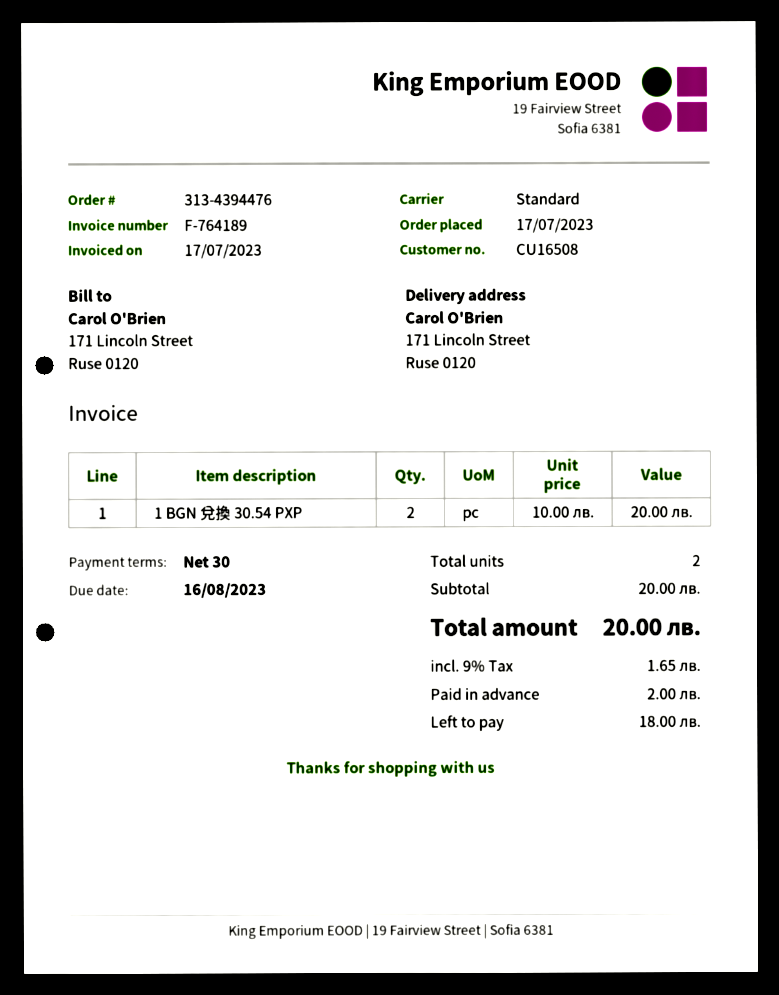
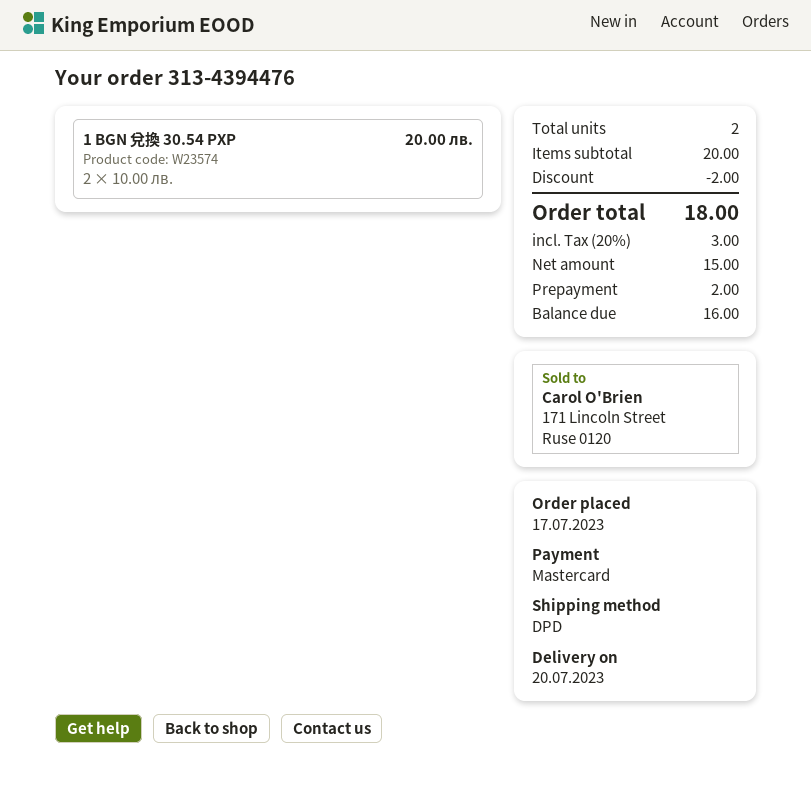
shipping method: standard -> DPD
discount: none -> 2.00
tax: 9% = 1.65 -> 20% = 3.00
total: 20.00 -> 18.00
balance: 18.00 -> 16.00

